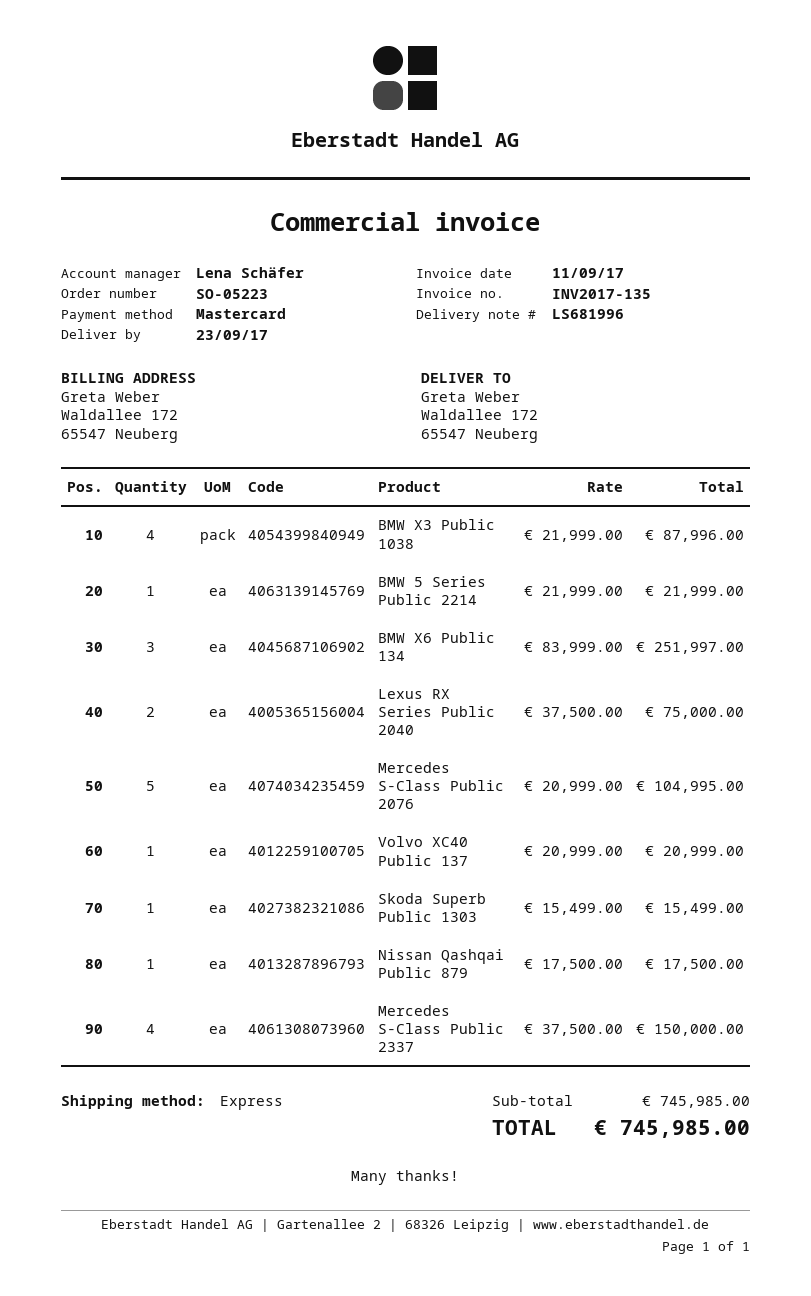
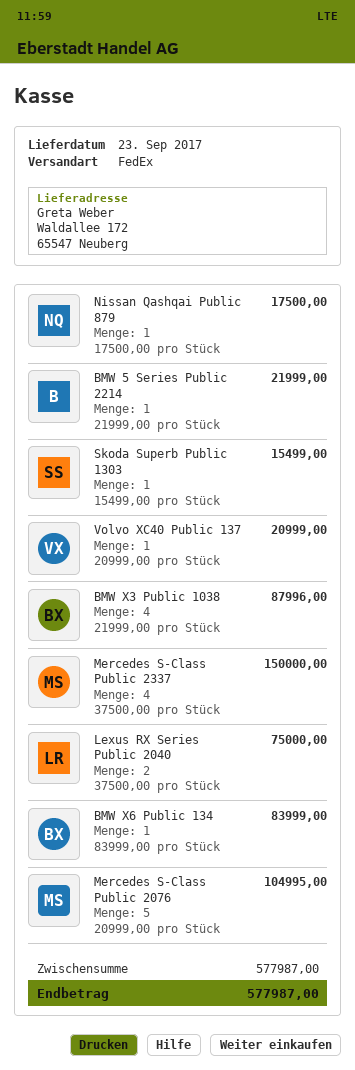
shipping method: express -> FedEx
BMW X6 Public 134: 3 x 83999.00 = 251997.00 -> 1 x 83999.00 = 83999.00
subtotal: 745985.00 -> 577987.00
total: 745985.00 -> 577987.00

